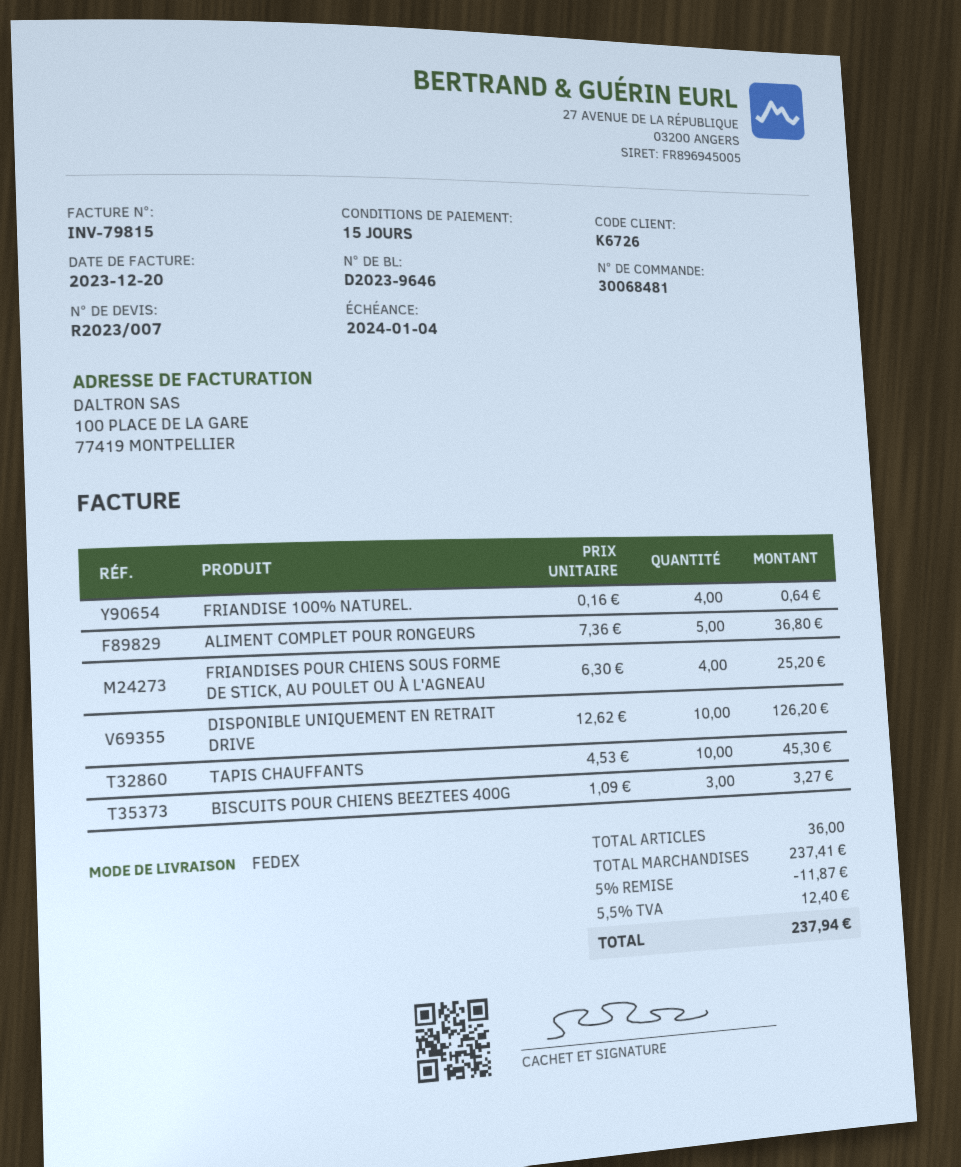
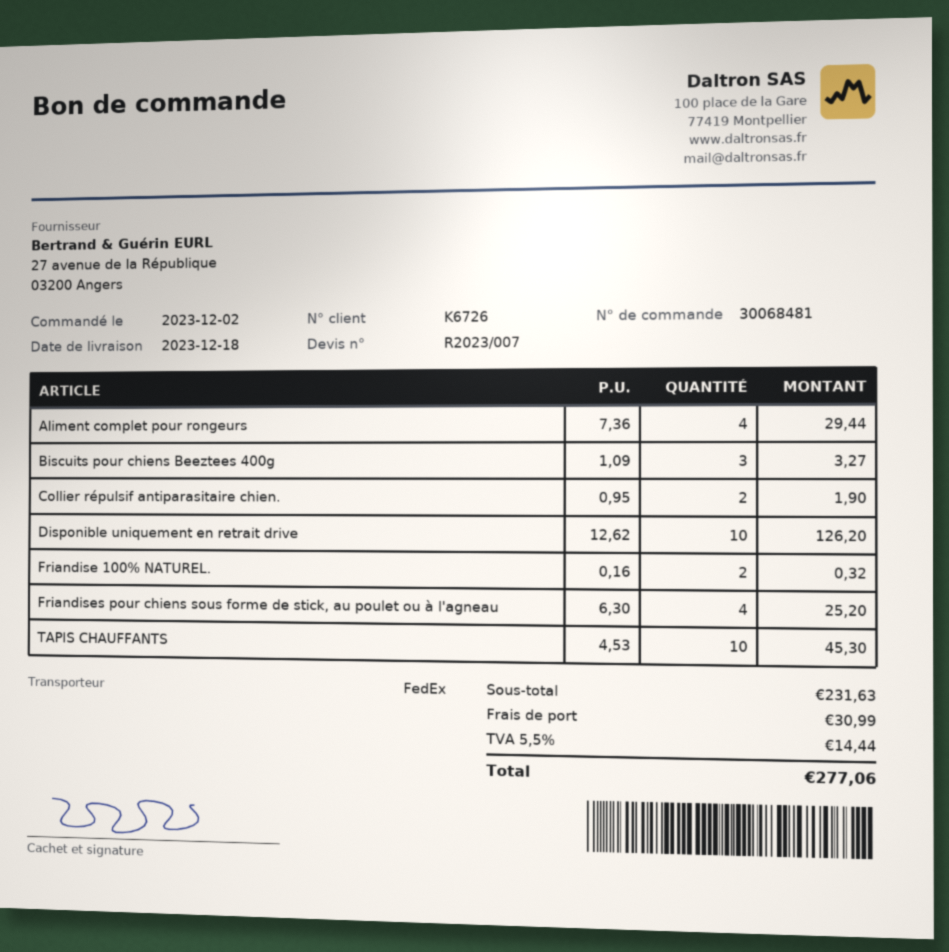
FRIANDISE 100% NATUREL.: 4 x 0.16 = 0.64 -> 2 x 0.16 = 0.32
ALIMENT COMPLET POUR RONGEURS: 5 x 7.36 = 36.80 -> 4 x 7.36 = 29.44
Collier répulsif antiparasitaire chien.: none -> 2 x 0.95 = 1.90
subtotal: 237.41 -> 231.63
discount: 5% = 11.87 -> none
shipping: none -> 30.99
tax: 5.5% = 12.40 -> 5.5% = 14.44
total: 237.94 -> 277.06

